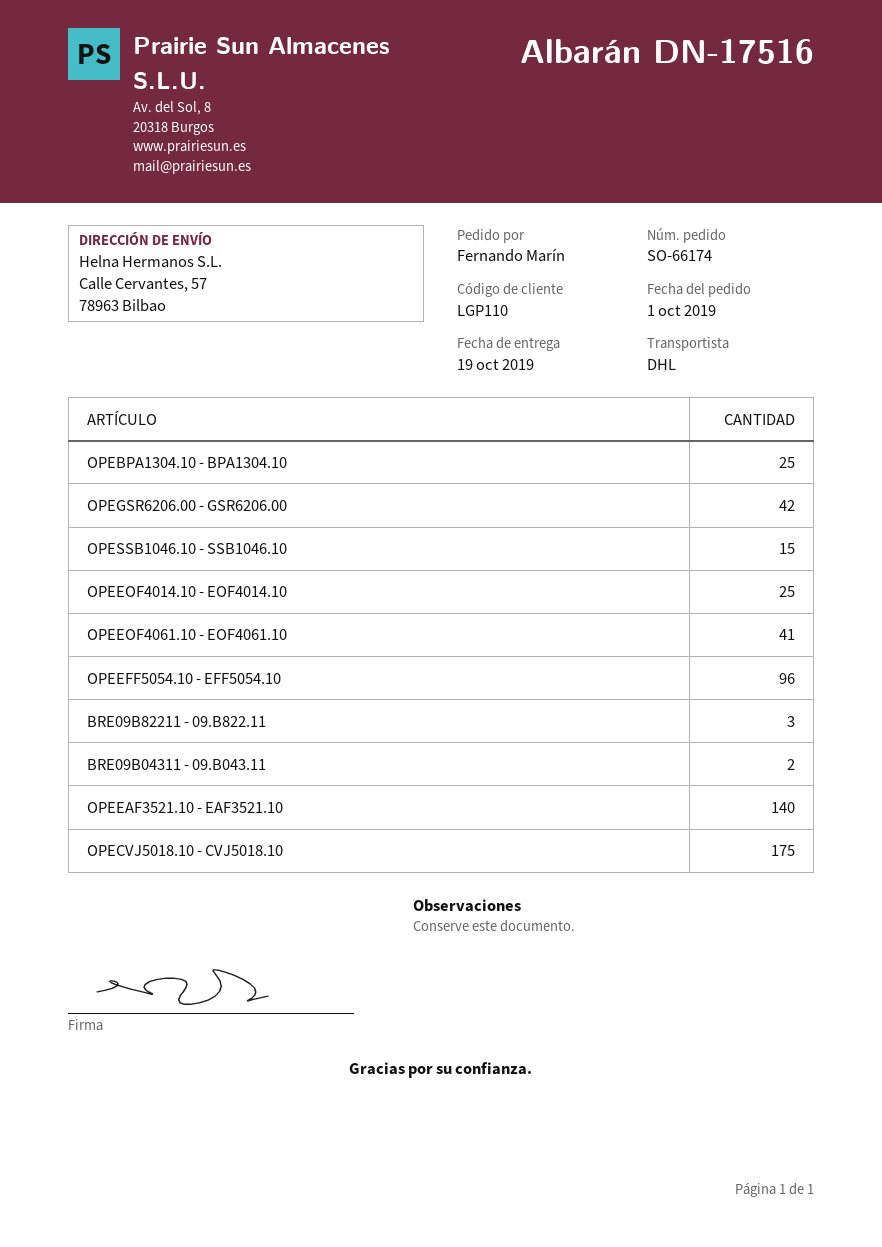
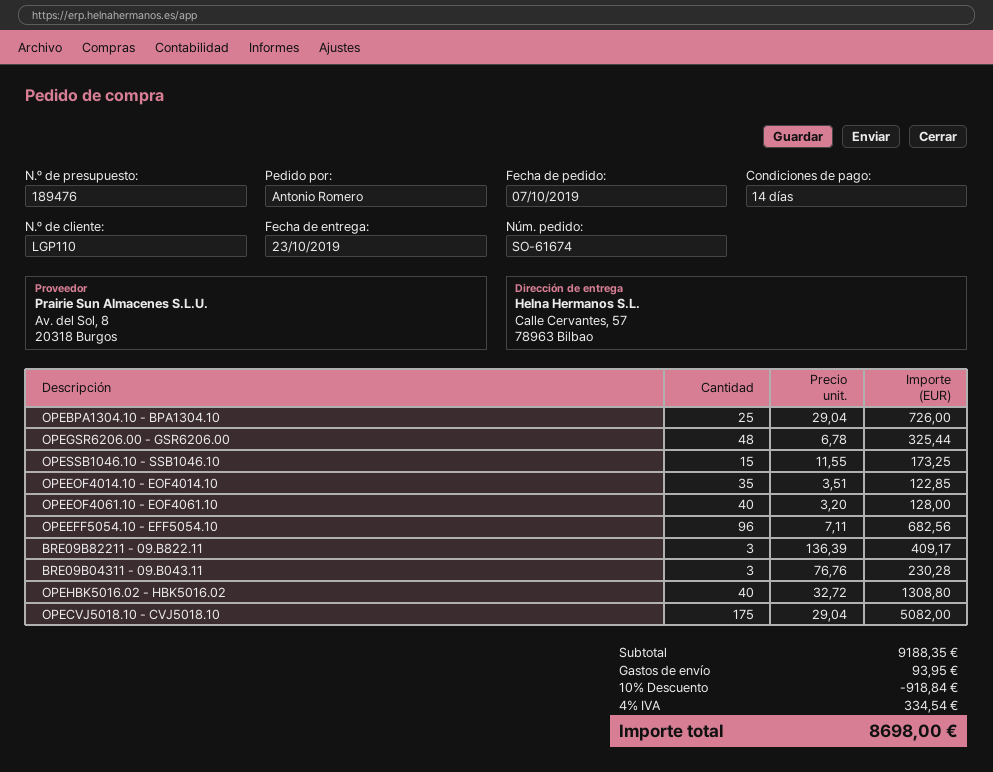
order number: SO-66174 -> SO-61674
order date: 2019-10-01 -> 2019-10-07
delivery date: 2019-10-19 -> 2019-10-23
ordered by: Fernando Marín -> Antonio Romero
OPEGSR6206.00 - GSR6206.00: 42 -> 48
OPEEOF4014.10 - EOF4014.10: 25 -> 35
OPEEOF4061.10 - EOF4061.10: 41 -> 40
BRE09B04311 - 09.B043.11: 2 -> 3
OPEEAF3521.10 - EAF3521.10: 140 -> none
OPEHBK5016.02 - HBK5016.02: none -> 40

